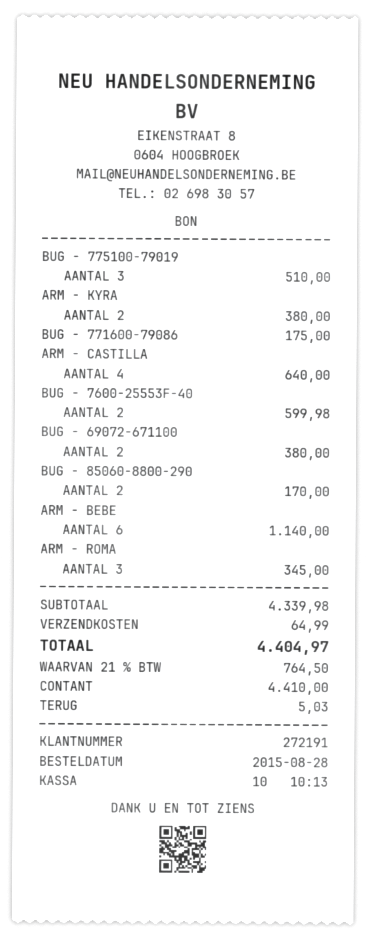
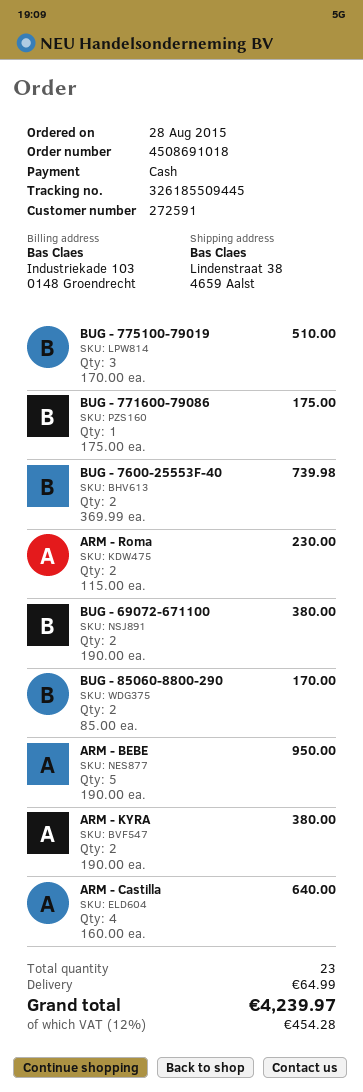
customer number: 272191 -> 272591
BUG - 7600-25553F-40: 2 for 599.98 -> 2 for 739.98
ARM - BEBE: 6 for 1140.00 -> 5 for 950.00
ARM - ROMA: 3 for 345.00 -> 2 for 230.00
tax: 21% = 764.50 -> 12% = 454.28
total: 4404.97 -> 4239.97

